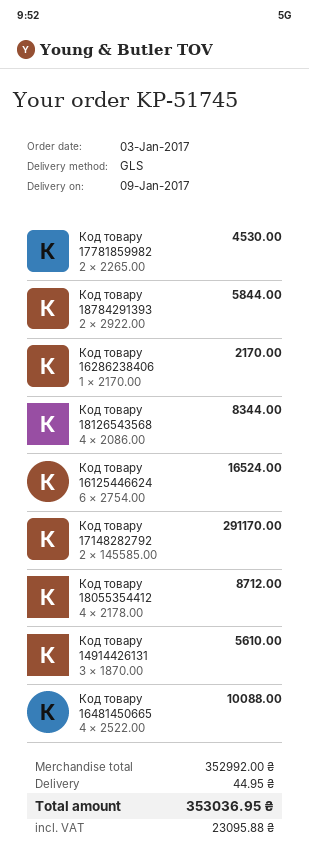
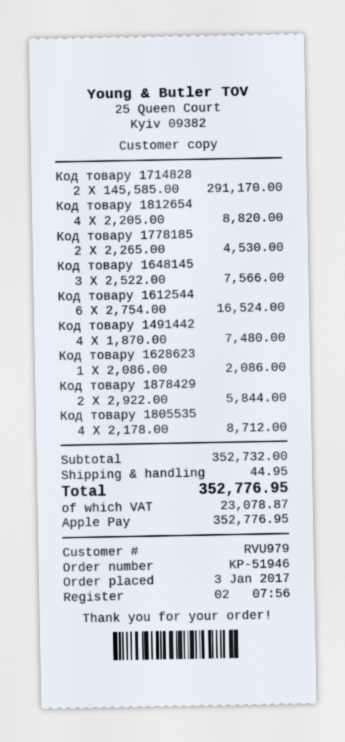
order number: KP-51745 -> KP-51946
Код товару 16286238406: 1 x 2170.00 = 2170.00 -> 1 x 2086.00 = 2086.00
Код товару 18126543568: 4 x 2086.00 = 8344.00 -> 4 x 2205.00 = 8820.00
Код товару 14914426131: 3 x 1870.00 = 5610.00 -> 4 x 1870.00 = 7480.00
Код товару 16481450665: 4 x 2522.00 = 10088.00 -> 3 x 2522.00 = 7566.00
subtotal: 352992.00 -> 352732.00
tax: 23095.88 -> 23078.87
total: 353036.95 -> 352776.95

